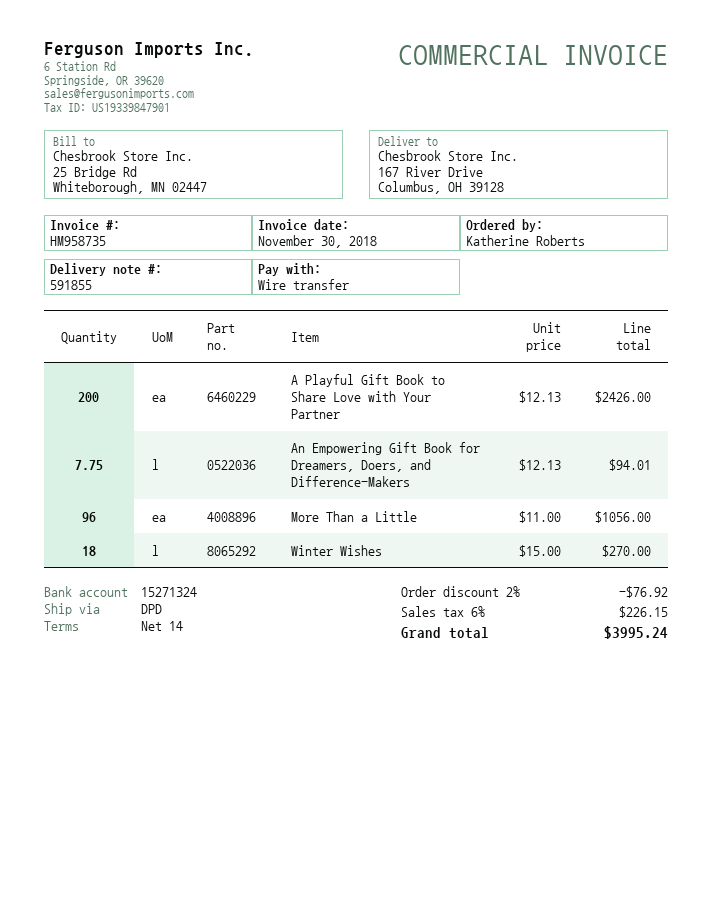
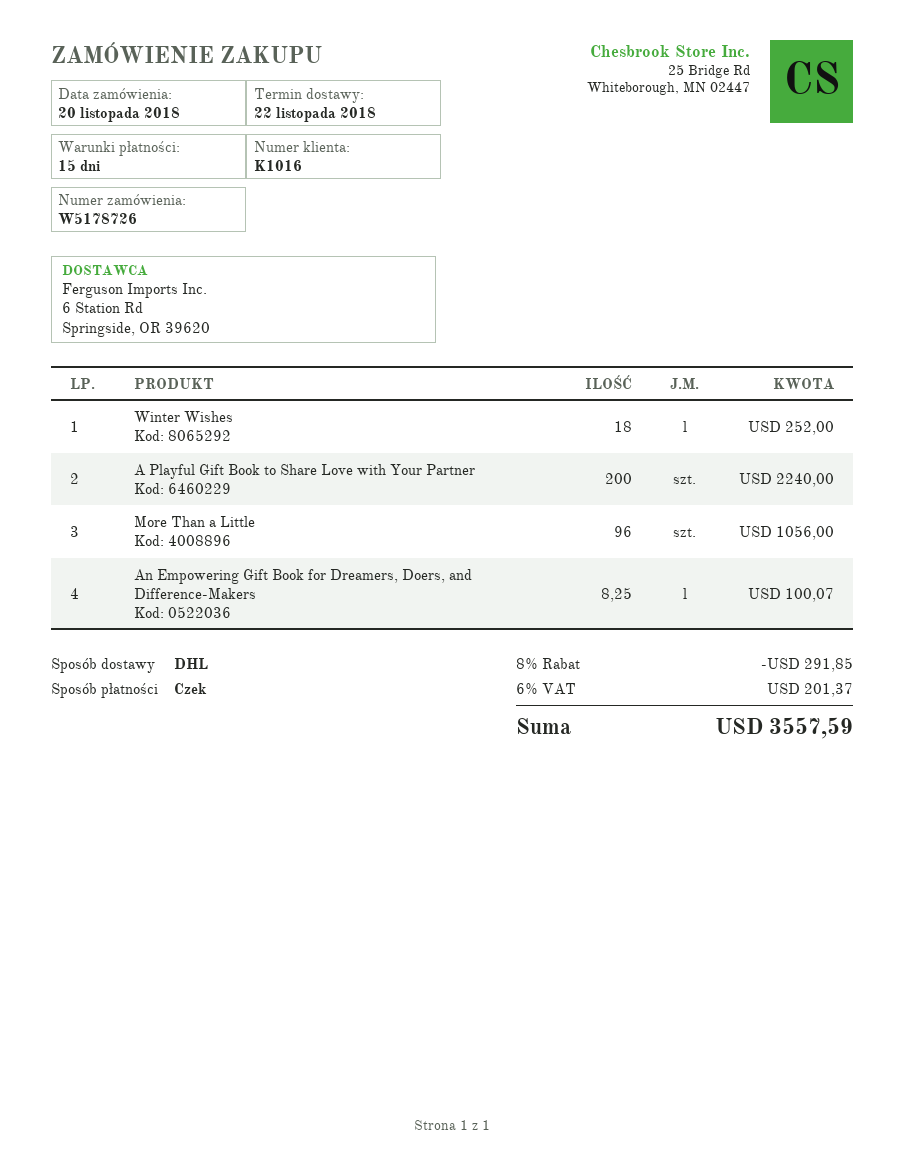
payment terms: 14 days -> 15 days
payment method: bank transfer -> cheque
shipping method: DPD -> DHL
A Playful Gift Book to Share Love with Your Partner: 200 for 2426.00 -> 200 for 2240.00
An Empowering Gift Book for Dreamers, Doers, and Difference-Makers: 7.75 for 94.01 -> 8.25 for 100.07
Winter Wishes: 18 for 270.00 -> 18 for 252.00
discount: 2% = 76.92 -> 8% = 291.85
tax: 6% = 226.15 -> 6% = 201.37
total: 3995.24 -> 3557.59

